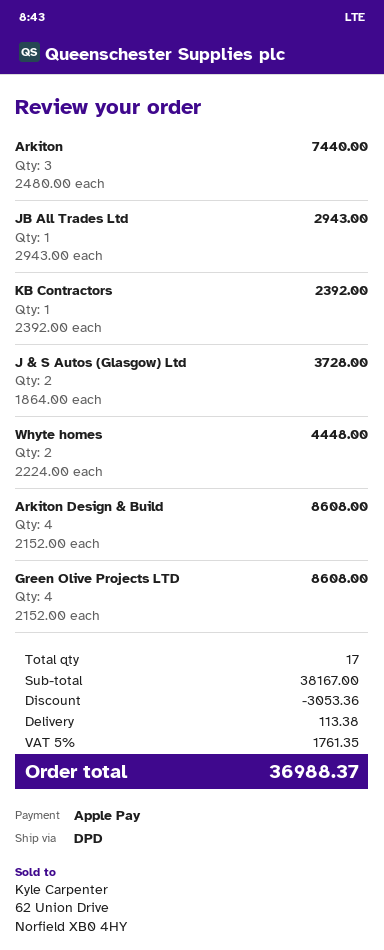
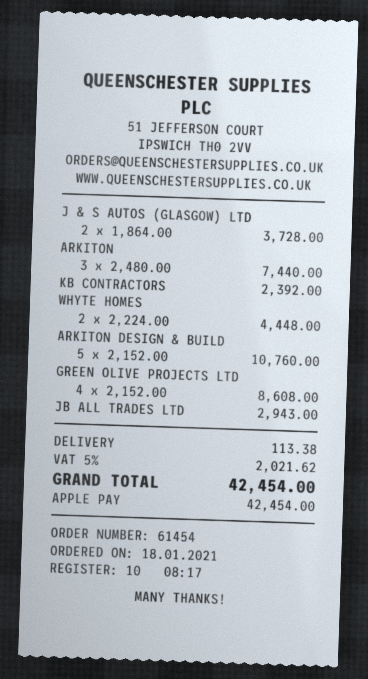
Arkiton Design & Build: 4 x 2152.00 = 8608.00 -> 5 x 2152.00 = 10760.00
discount: 3053.36 -> none
tax: 5% = 1761.35 -> 5% = 2021.62
total: 36988.37 -> 42454.00

